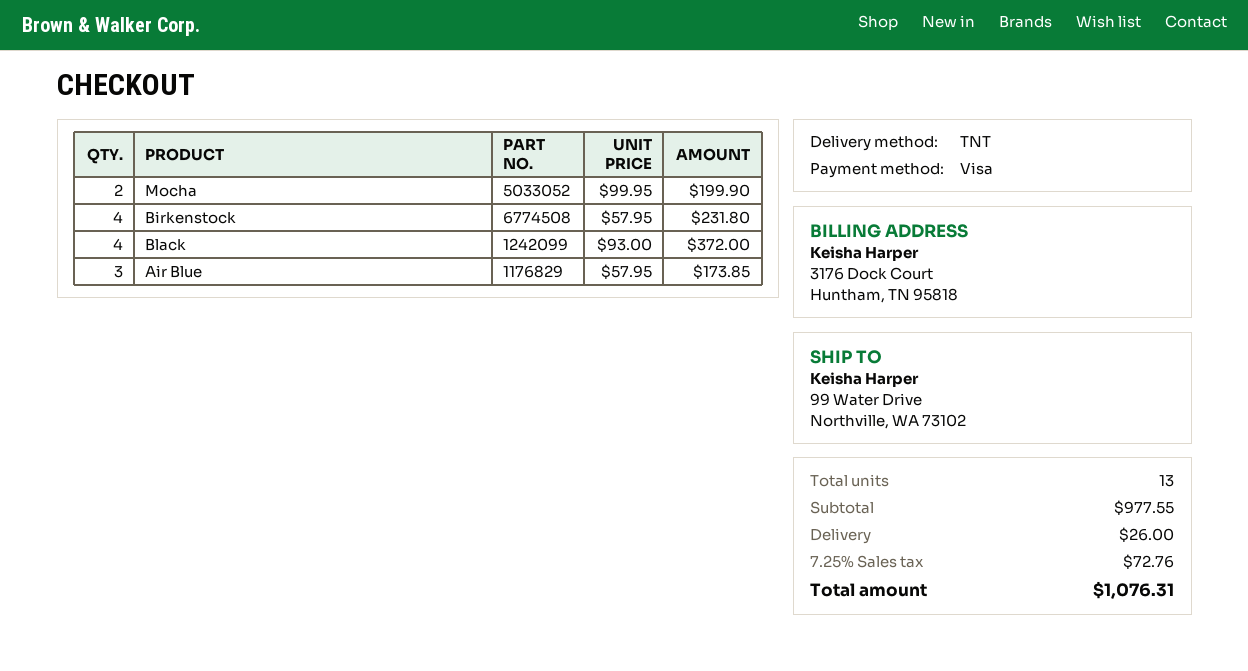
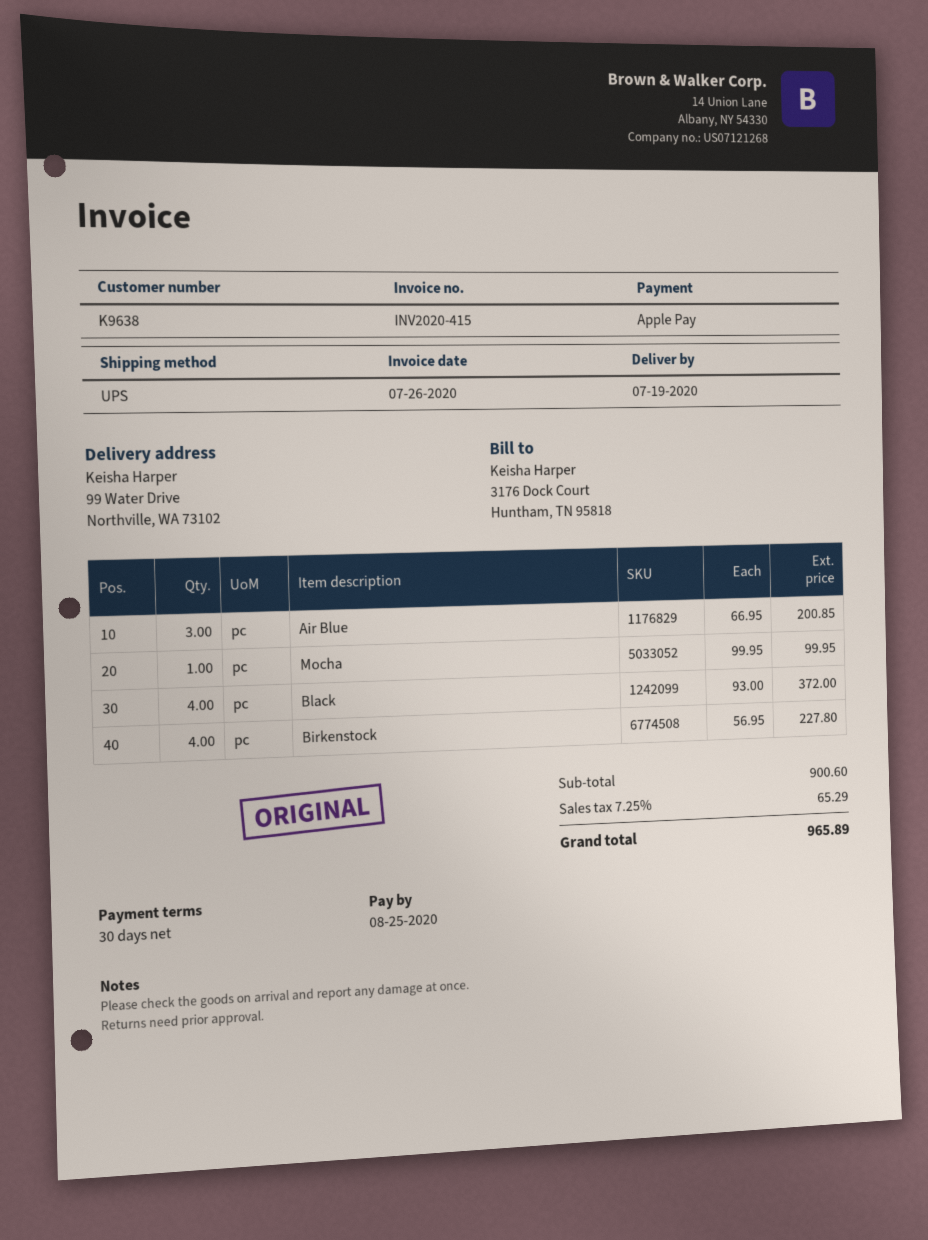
payment method: Visa -> Apple Pay
shipping method: TNT -> UPS
Mocha: 2 x 99.95 = 199.90 -> 1 x 99.95 = 99.95
Birkenstock: 4 x 57.95 = 231.80 -> 4 x 56.95 = 227.80
Air Blue: 3 x 57.95 = 173.85 -> 3 x 66.95 = 200.85
subtotal: 977.55 -> 900.60
shipping: 26.00 -> none
tax: 7.25% = 72.76 -> 7.25% = 65.29
total: 1076.31 -> 965.89

